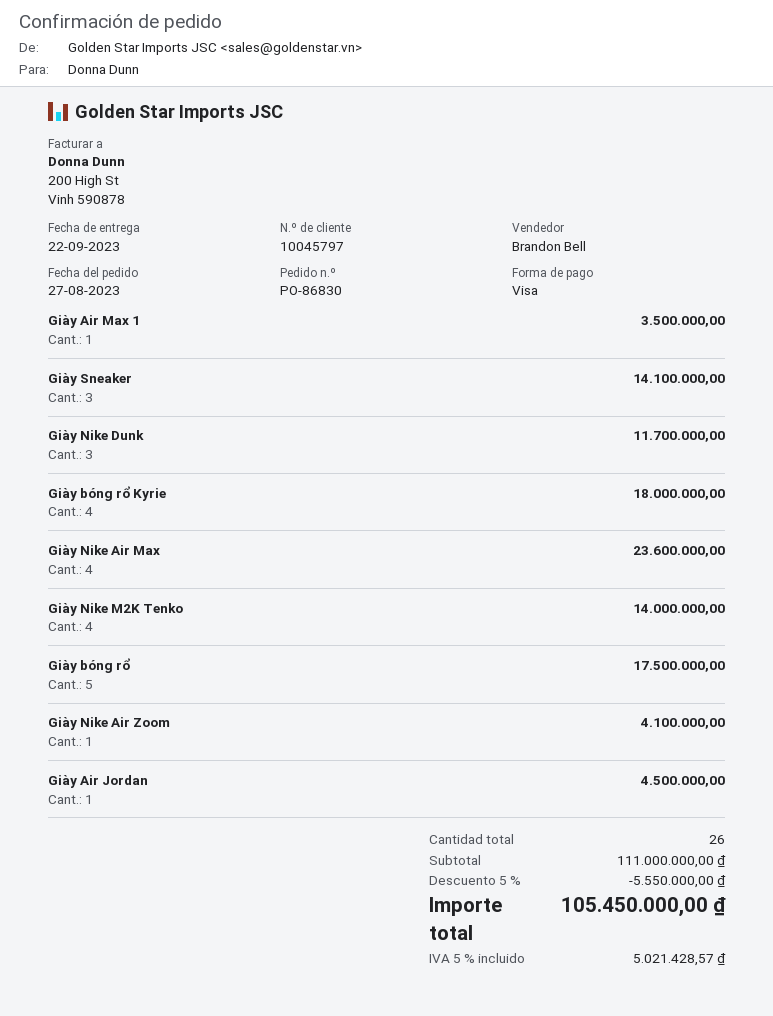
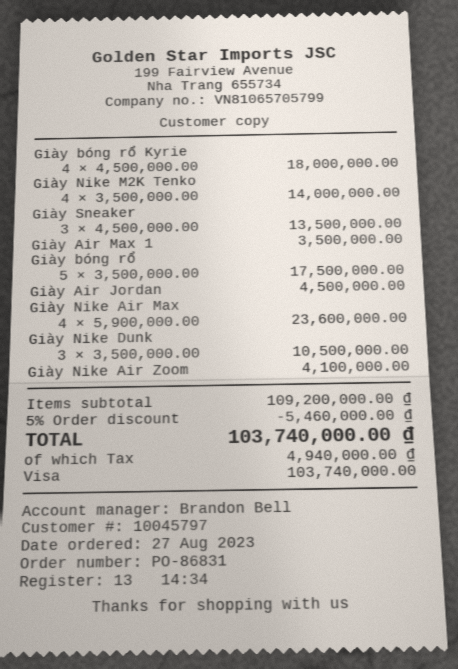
order number: PO-86830 -> PO-86831
Giày Sneaker: 3 for 14100000.00 -> 3 for 13500000.00
Giày Nike Dunk: 3 for 11700000.00 -> 3 for 10500000.00
subtotal: 111000000.00 -> 109200000.00
discount: 5% = 5550000.00 -> 5% = 5460000.00
tax: 5021428.57 -> 4940000.00
total: 105450000.00 -> 103740000.00

